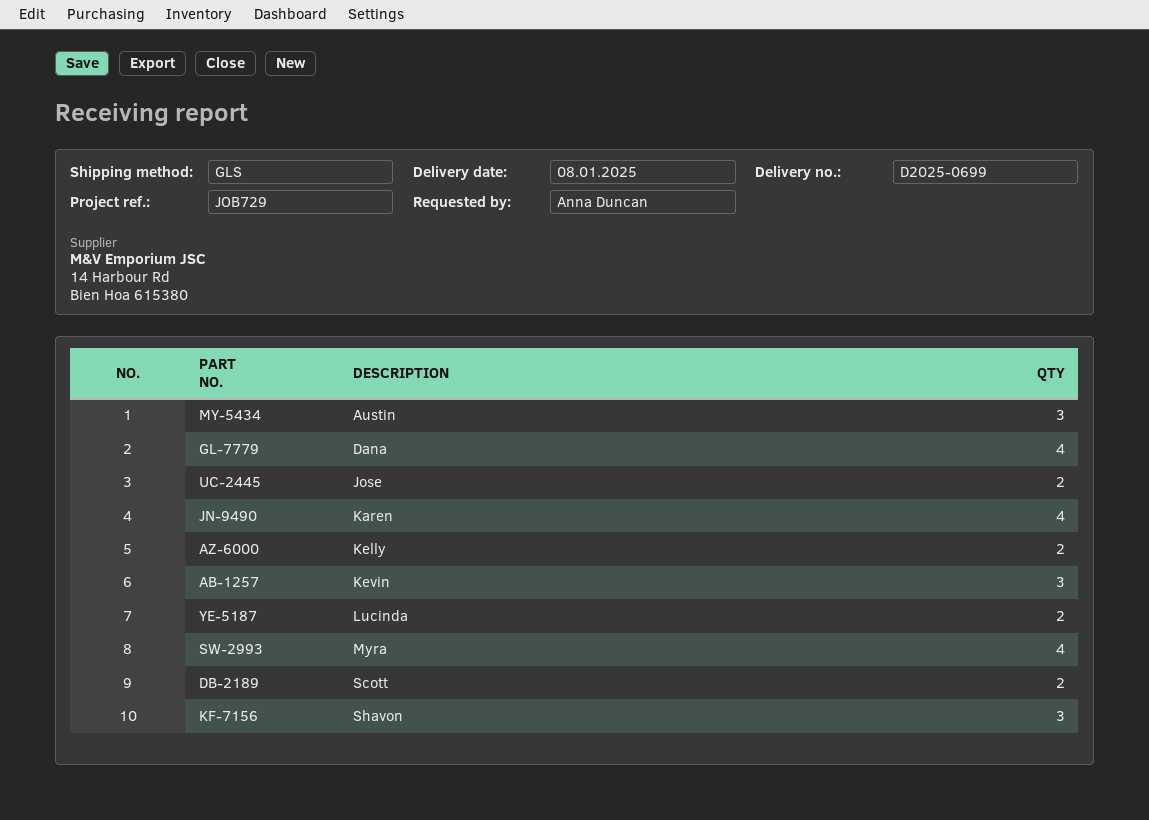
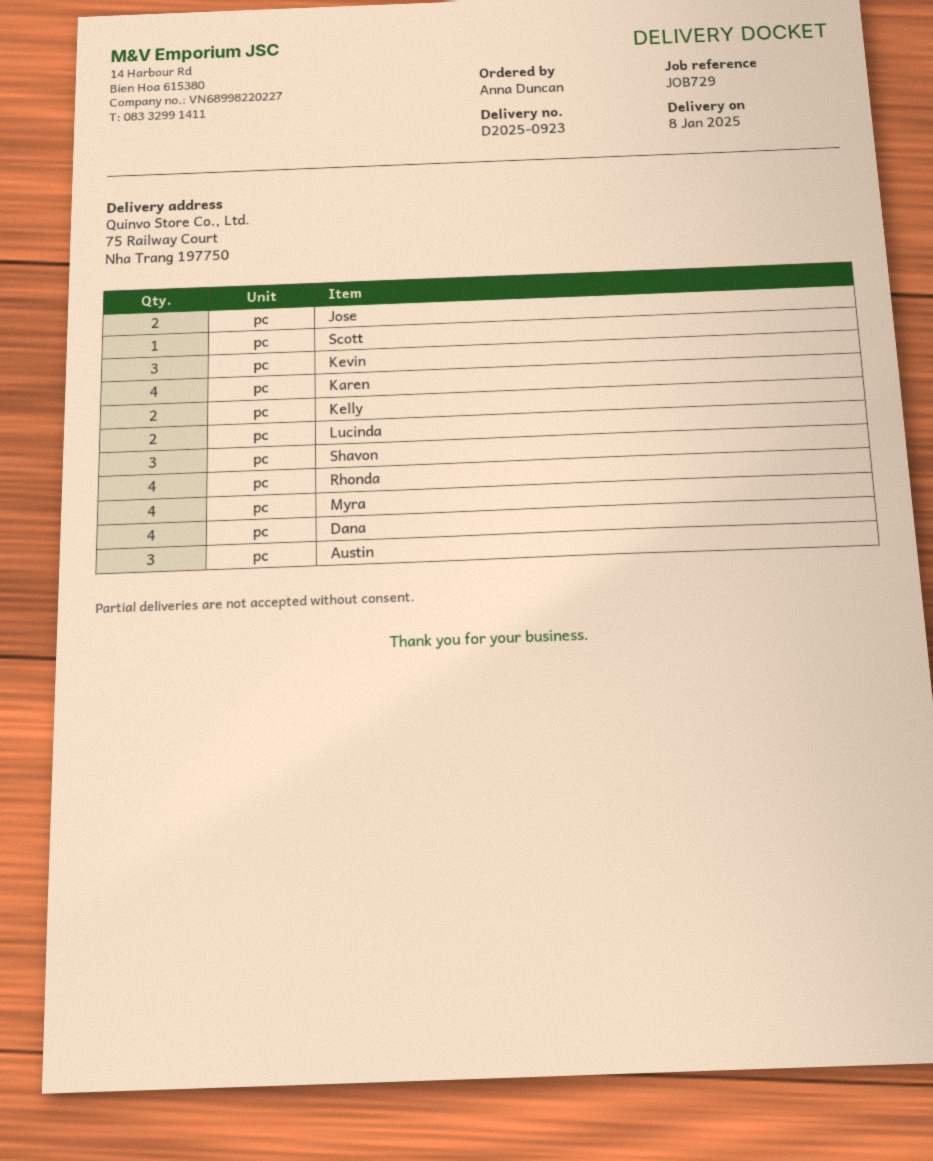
delivery note number: D2025-0699 -> D2025-0923
Scott: 2 -> 1
Rhonda: none -> 4

